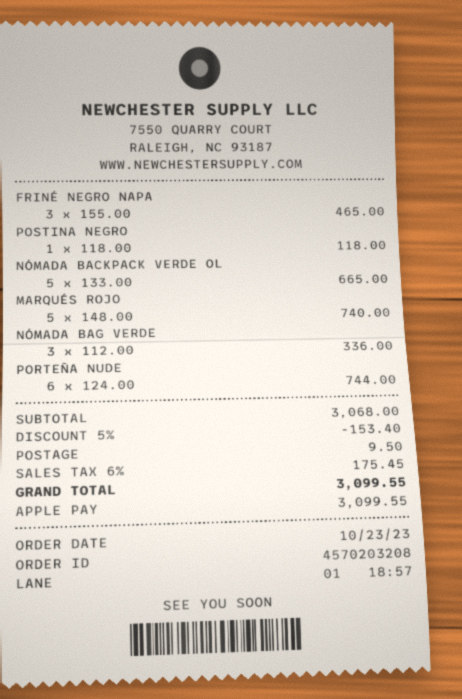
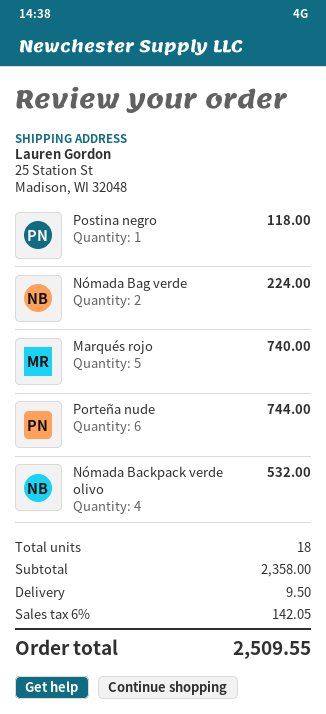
FRINÉ NEGRO NAPA: 3 for 465.00 -> none
NÓMADA BACKPACK VERDE OL: 5 for 665.00 -> 4 for 532.00
NÓMADA BAG VERDE: 3 for 336.00 -> 2 for 224.00
subtotal: 3068.00 -> 2358.00
discount: 5% = 153.40 -> none
tax: 6% = 175.45 -> 6% = 142.05
total: 3099.55 -> 2509.55

